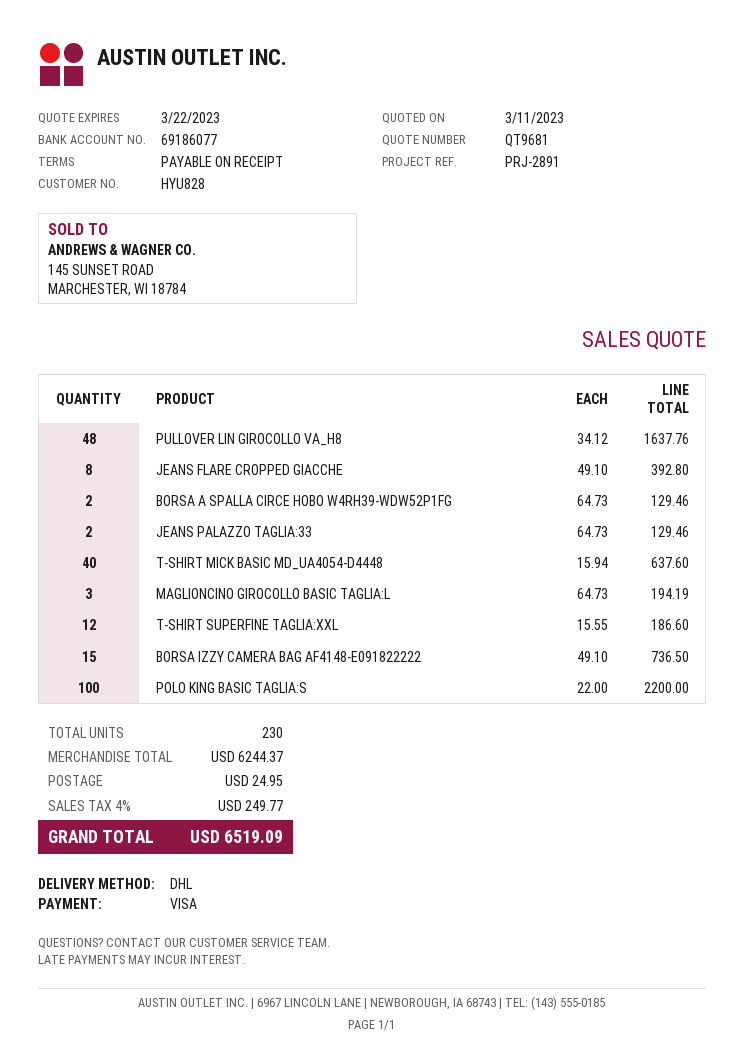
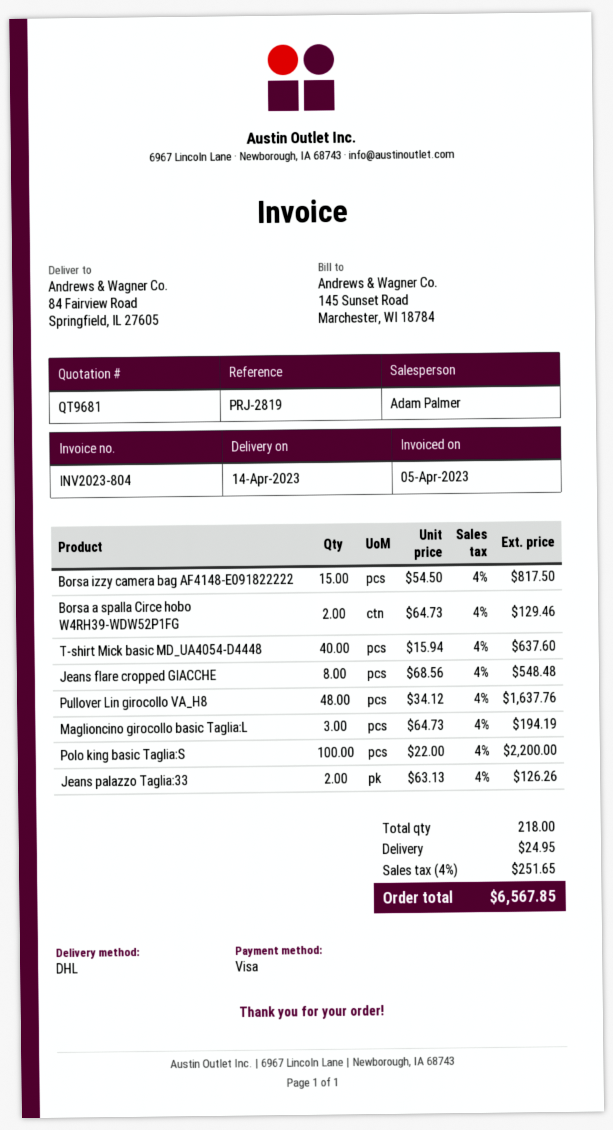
reference: PRJ-2891 -> PRJ-2819
JEANS FLARE CROPPED GIACCHE: 8 x 49.10 = 392.80 -> 8 x 68.56 = 548.48
JEANS PALAZZO TAGLIA:33: 2 x 64.73 = 129.46 -> 2 x 63.13 = 126.26
T-SHIRT SUPERFINE TAGLIA:XXL: 12 x 15.55 = 186.60 -> none
BORSA IZZY CAMERA BAG AF4148-E091822222: 15 x 49.10 = 736.50 -> 15 x 54.50 = 817.50
total quantity: 230 -> 218
tax: 4% = 249.77 -> 4% = 251.65
total: 6519.09 -> 6567.85

